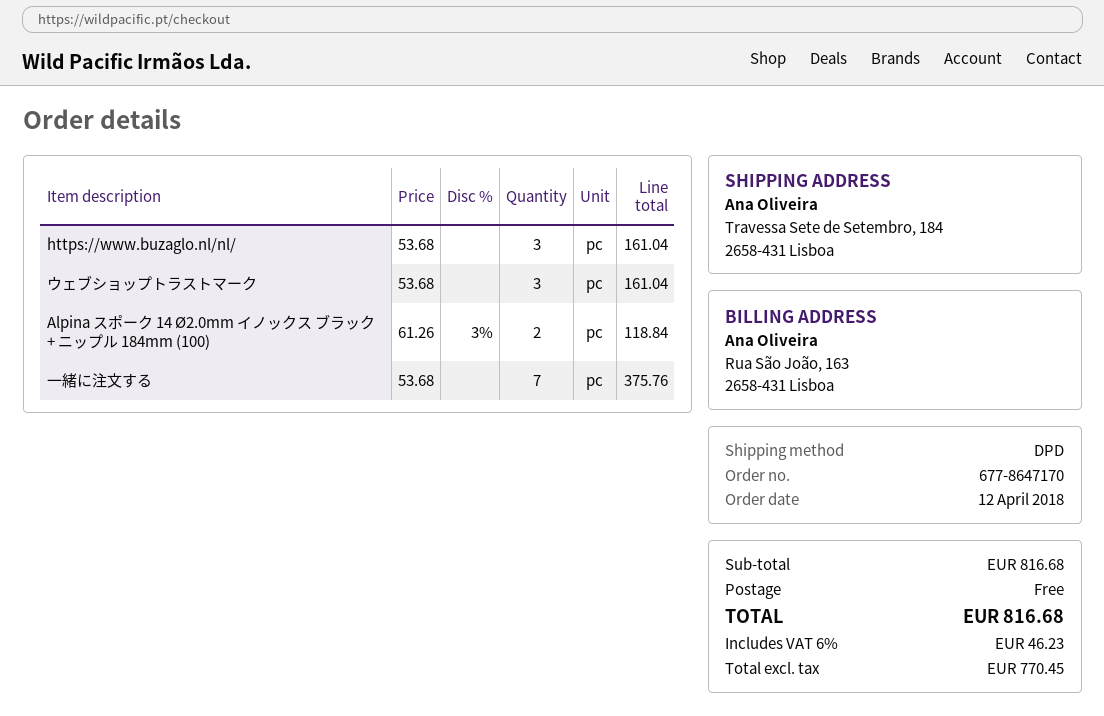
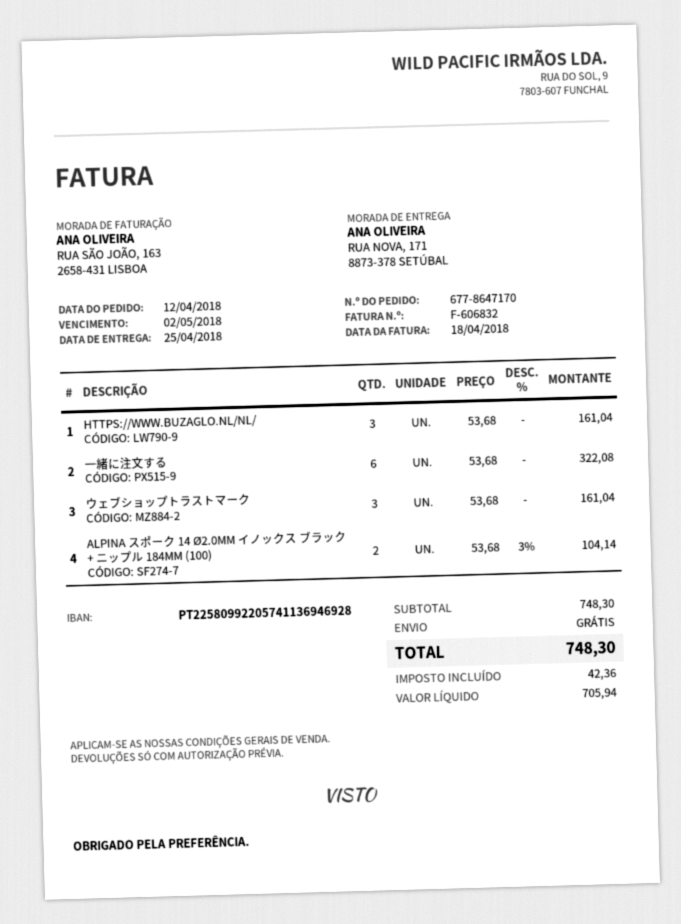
ship to: Travessa Sete de Setembro, 184, 2658-431 Lisboa -> RUA NOVA, 171, 8873-378 SETÚBAL
Alpina スポーク 14 Ø2.0mm イノックス ブラック + ニップル 184mm (100): 2 x 61.26 - 3% = 118.84 -> 2 x 53.68 - 3% = 104.14
一緒に注文する: 7 x 53.68 = 375.76 -> 6 x 53.68 = 322.08
subtotal: 816.68 -> 748.30
net: 770.45 -> 705.94
tax: 46.23 -> 42.36
total: 816.68 -> 748.30

